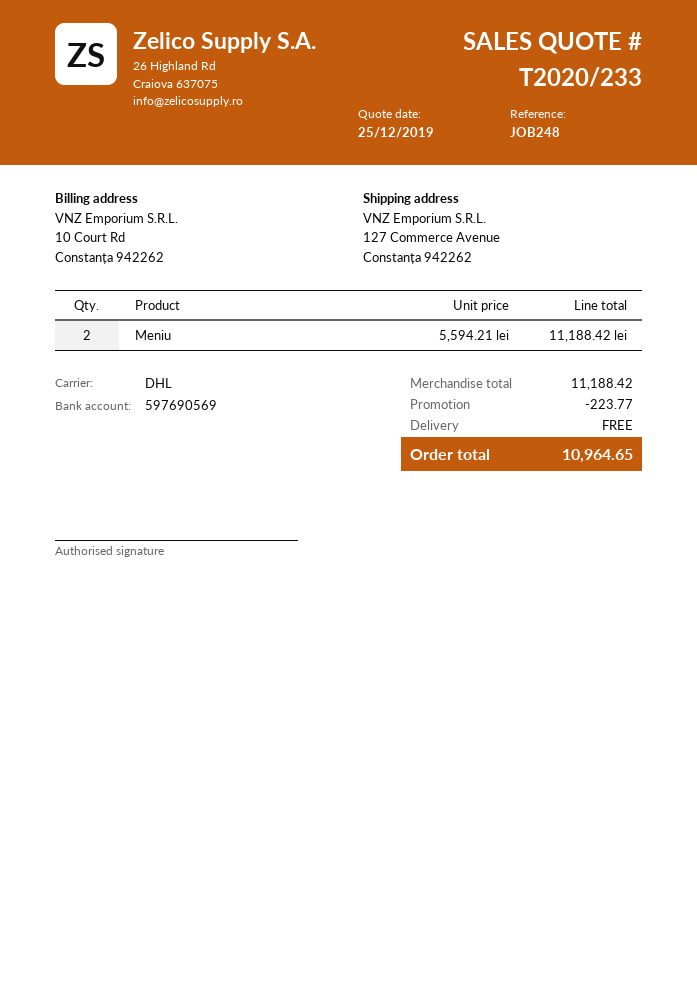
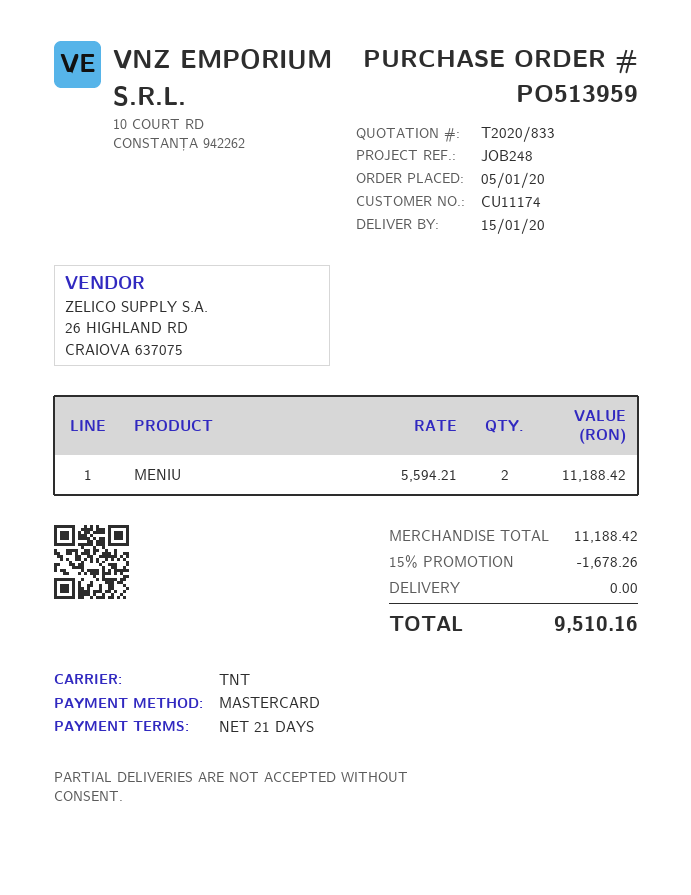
quote number: T2020/233 -> T2020/833
shipping method: DHL -> TNT
discount: 223.77 -> 1678.26
total: 10964.65 -> 9510.16

